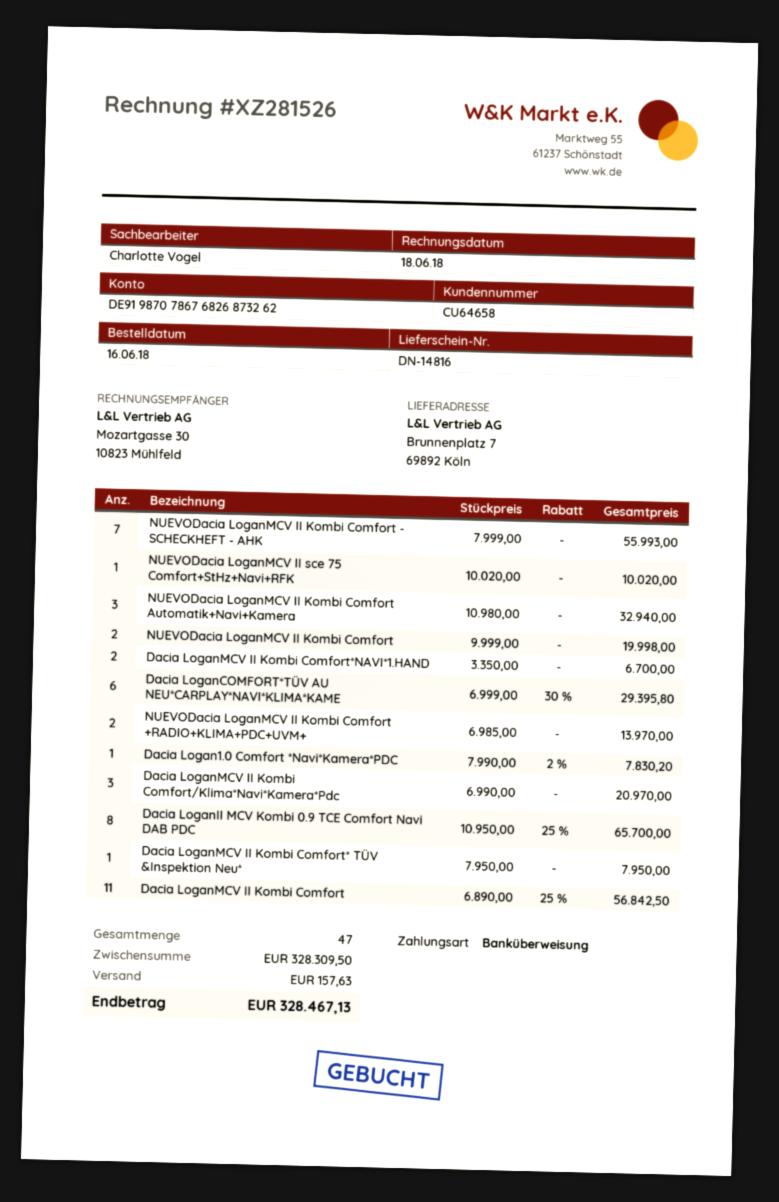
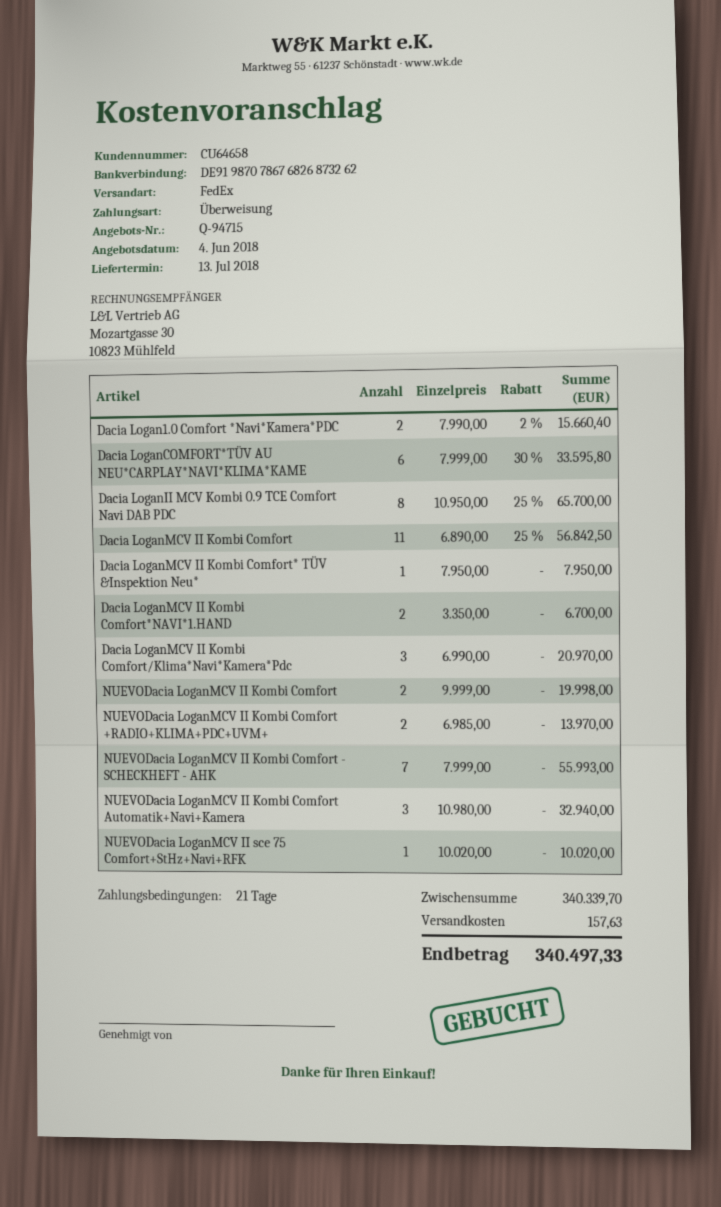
Dacia LoganCOMFORT*TÜV AU NEU*CARPLAY*NAVI*KLIMA*KAME: 6 x 6999.00 - 30% = 29395.80 -> 6 x 7999.00 - 30% = 33595.80
Dacia Logan1.0 Comfort *Navi*Kamera*PDC: 1 x 7990.00 - 2% = 7830.20 -> 2 x 7990.00 - 2% = 15660.40
subtotal: 328309.50 -> 340339.70
total: 328467.13 -> 340497.33

